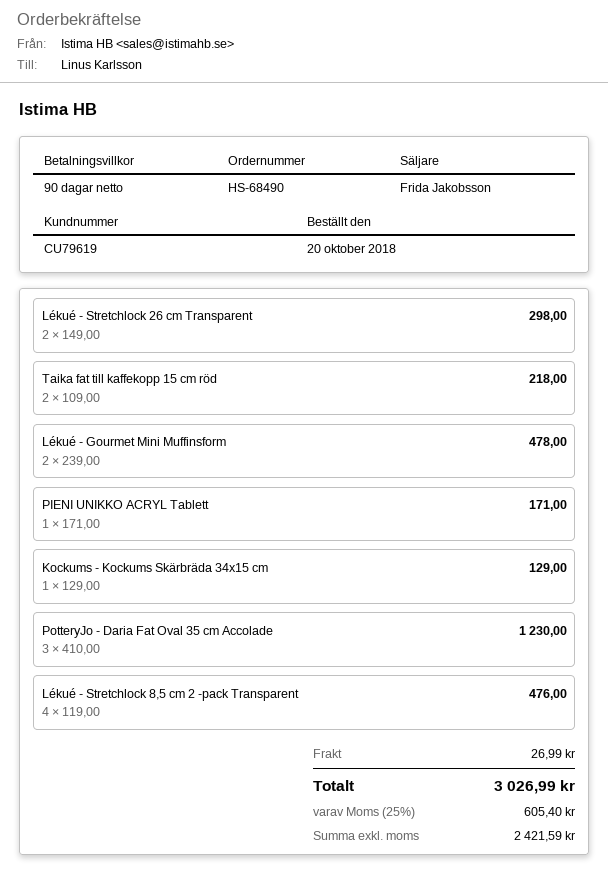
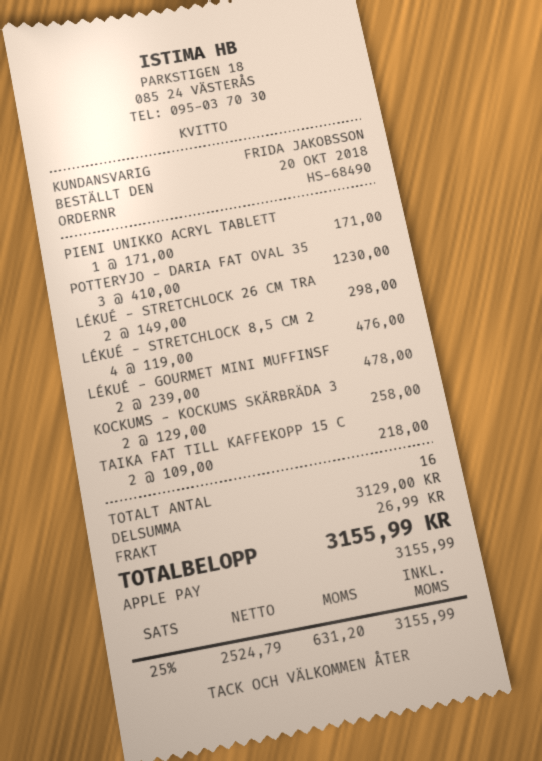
Kockums - Kockums Skärbräda 34x15 cm: 1 x 129.00 = 129.00 -> 2 x 129.00 = 258.00
net: 2421.59 -> 2524.79
tax: 25% = 605.40 -> 25% = 631.20
total: 3026.99 -> 3155.99

